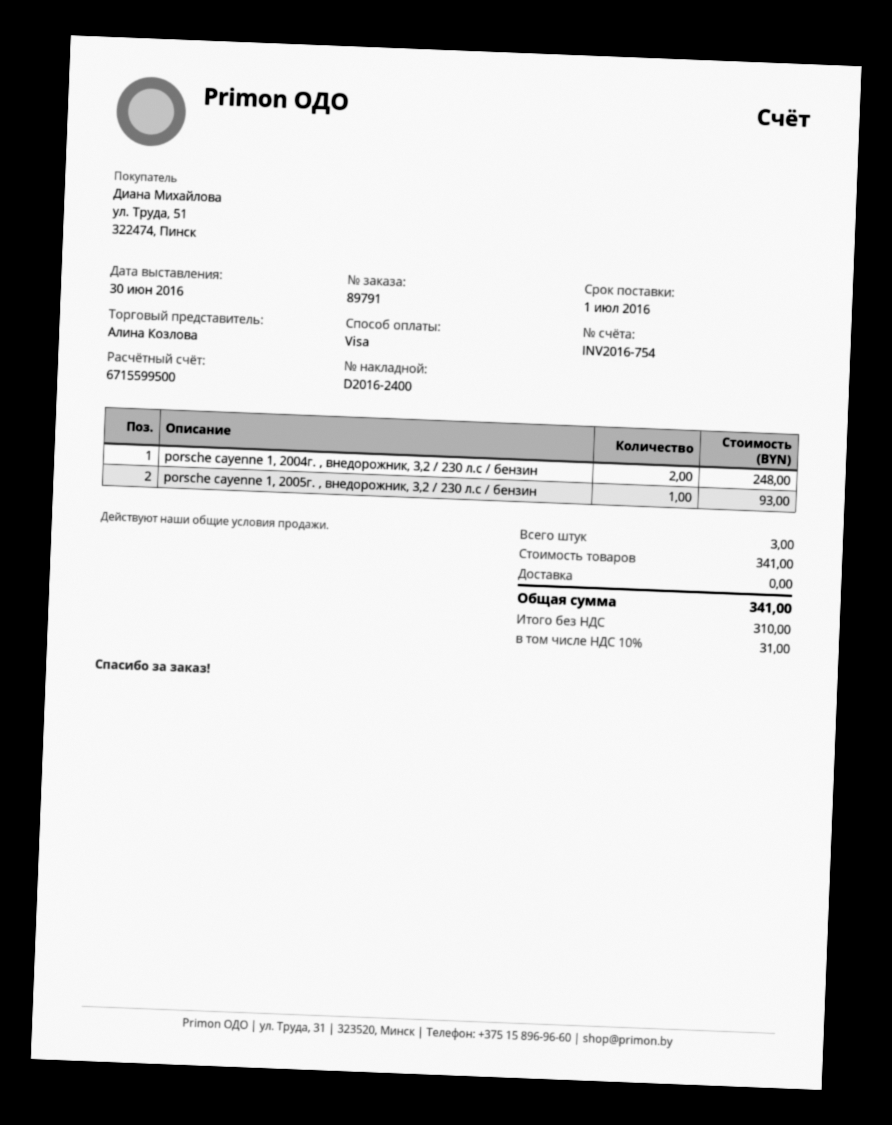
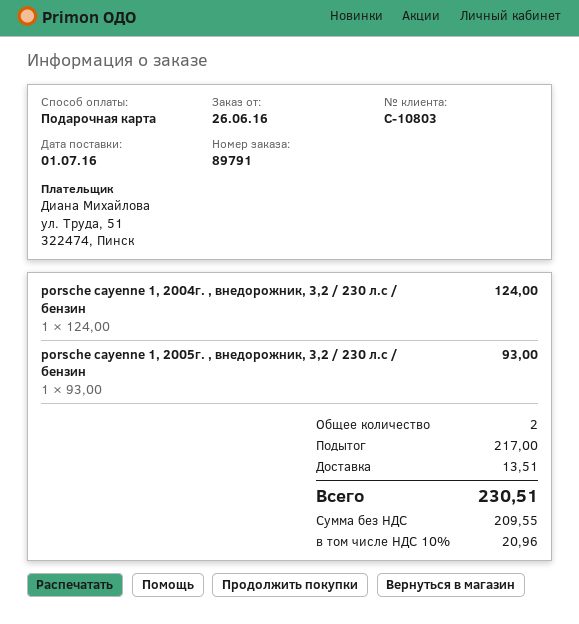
payment method: Visa -> gift card
porsche cayenne 1, 2004г. , внедорожник, 3,2 / 230 л.с / бензин: 2 for 248.00 -> 1 for 124.00
total quantity: 3 -> 2
subtotal: 341.00 -> 217.00
shipping: 0.00 -> 13.51
net: 310.00 -> 209.55
tax: 10% = 31.00 -> 10% = 20.96
total: 341.00 -> 230.51

